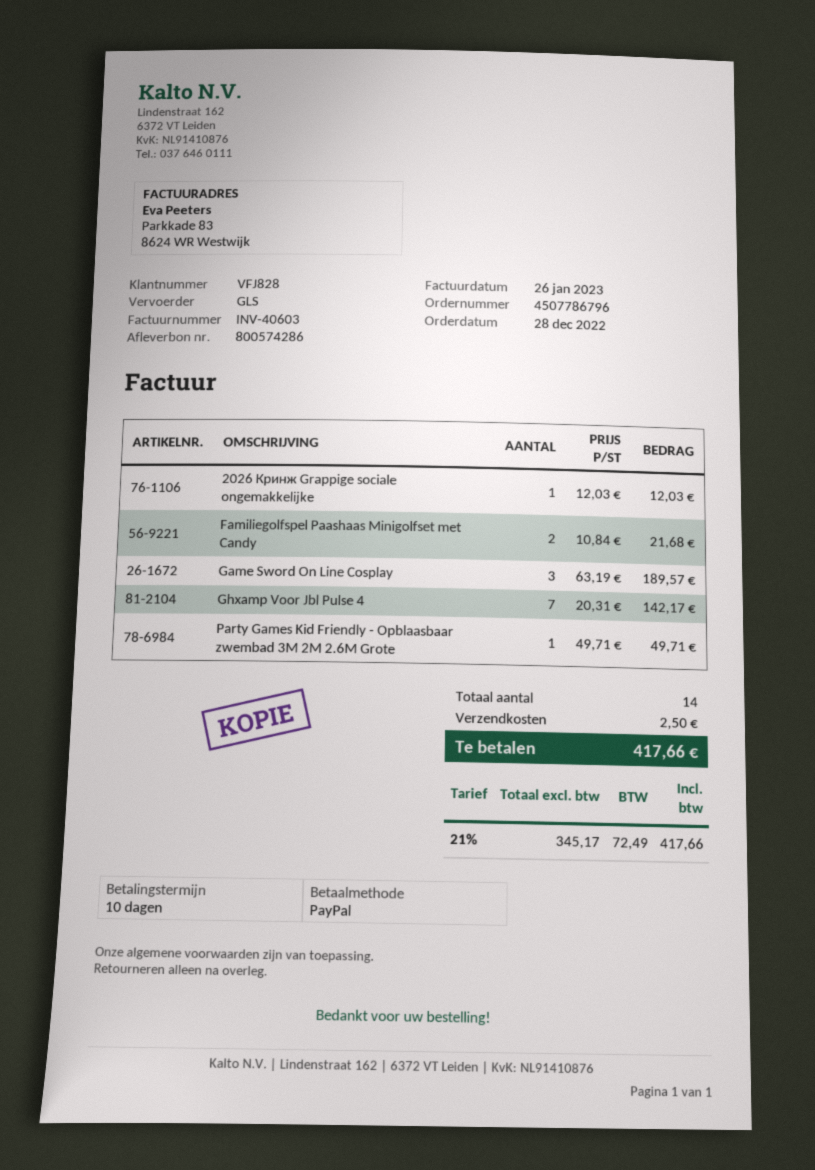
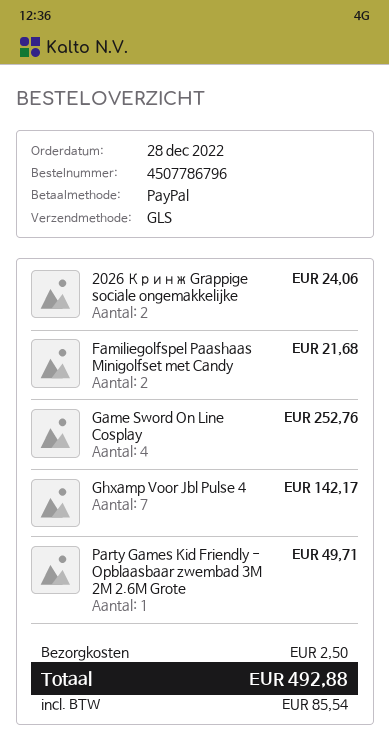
2026 Кринж Grappige sociale ongemakkelijke: 1 for 12.03 -> 2 for 24.06
Game Sword On Line Cosplay: 3 for 189.57 -> 4 for 252.76
tax: 72.49 -> 85.54
total: 417.66 -> 492.88

